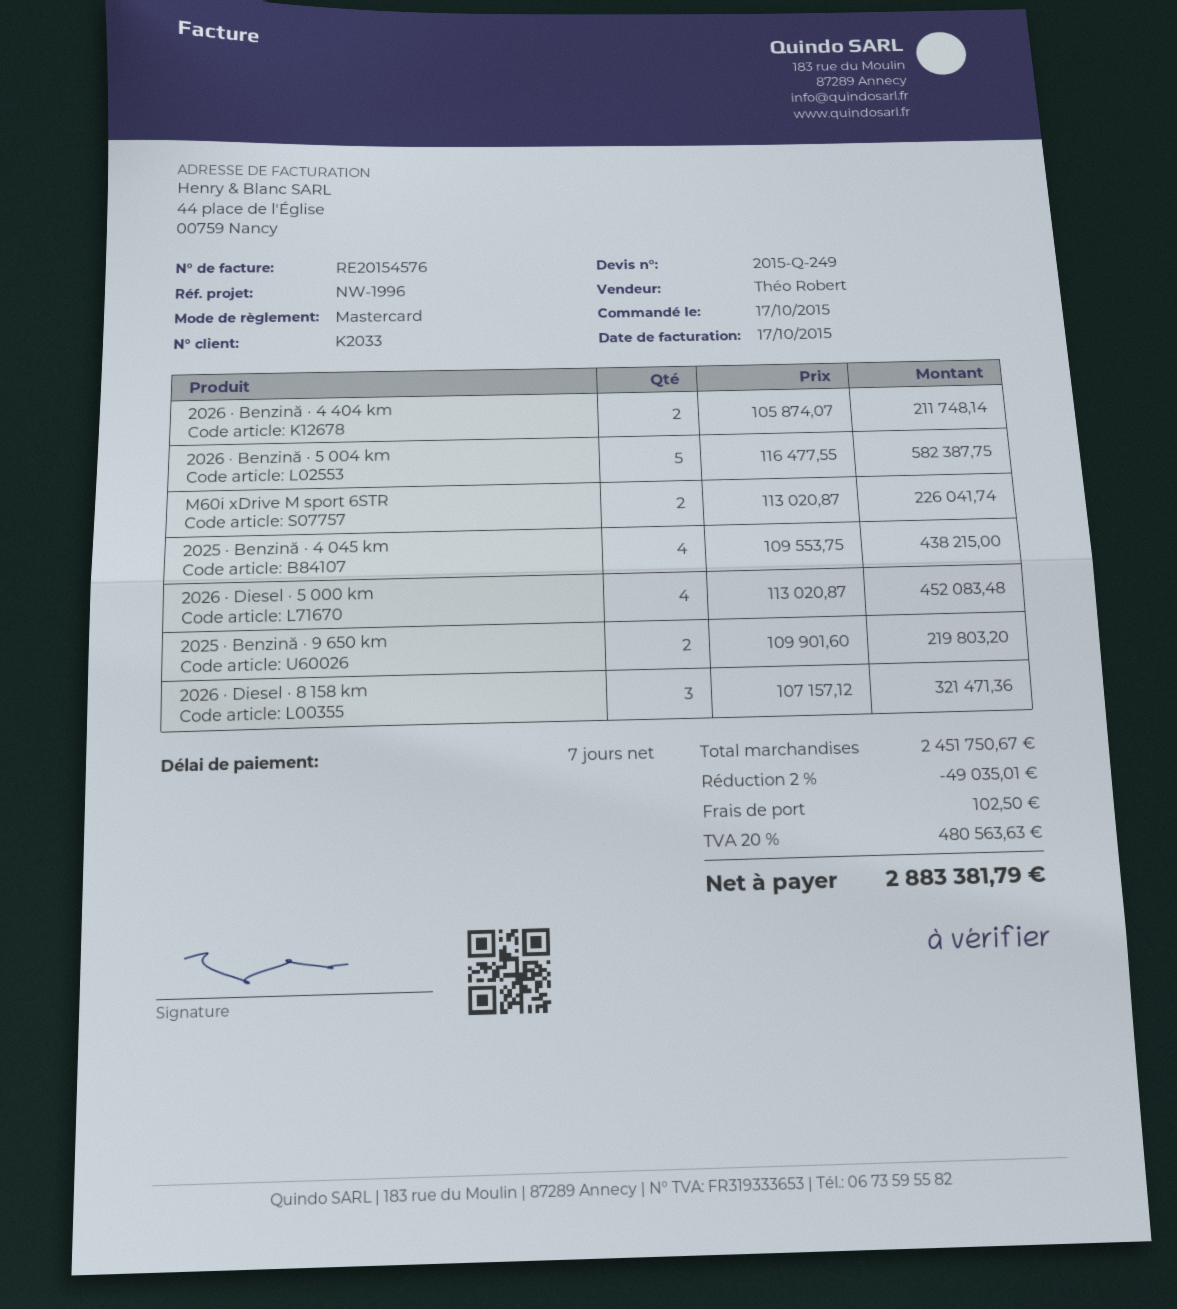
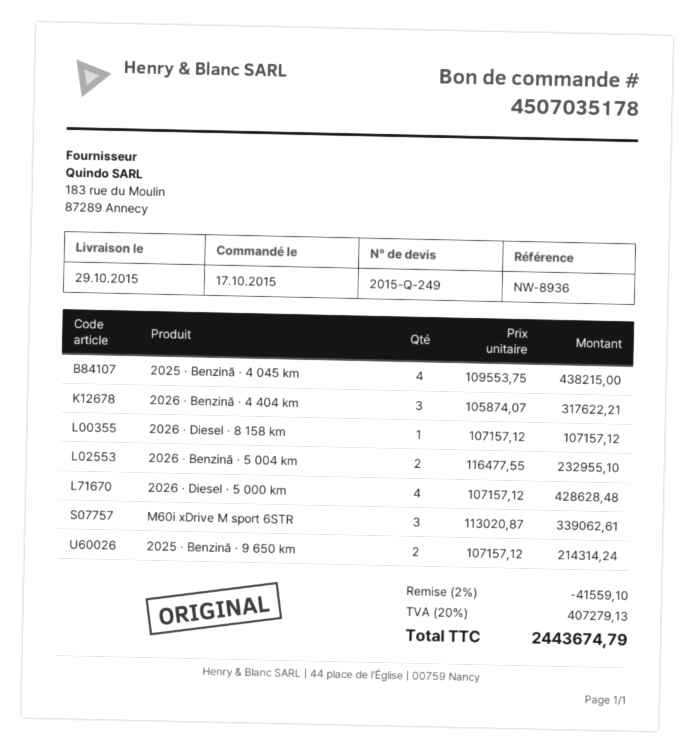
reference: NW-1996 -> NW-8936
2026 · Benzină · 4 404 km: 2 x 105874.07 = 211748.14 -> 3 x 105874.07 = 317622.21
2026 · Benzină · 5 004 km: 5 x 116477.55 = 582387.75 -> 2 x 116477.55 = 232955.10
M60i xDrive M sport 6STR: 2 x 113020.87 = 226041.74 -> 3 x 113020.87 = 339062.61
2026 · Diesel · 5 000 km: 4 x 113020.87 = 452083.48 -> 4 x 107157.12 = 428628.48
2025 · Benzină · 9 650 km: 2 x 109901.60 = 219803.20 -> 2 x 107157.12 = 214314.24
2026 · Diesel · 8 158 km: 3 x 107157.12 = 321471.36 -> 1 x 107157.12 = 107157.12
discount: 2% = 49035.01 -> 2% = 41559.10
shipping: 102.50 -> none
tax: 20% = 480563.63 -> 20% = 407279.13
total: 2883381.79 -> 2443674.79

